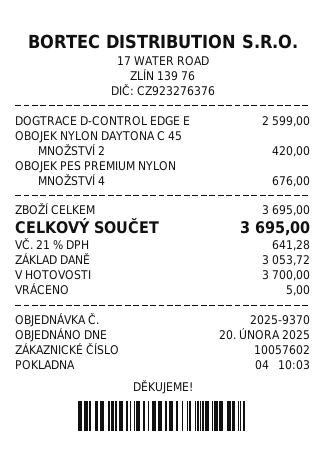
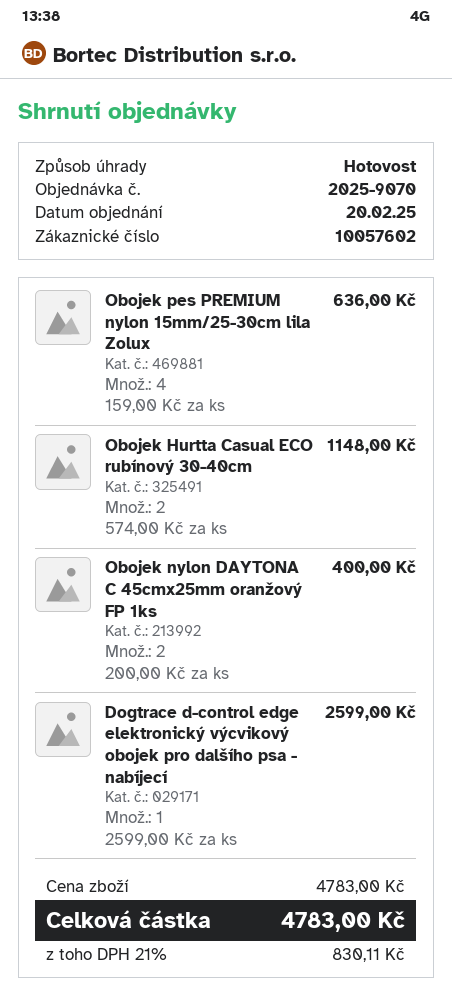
order number: 2025-9370 -> 2025-9070
OBOJEK NYLON DAYTONA C 45: 2 for 420.00 -> 2 for 400.00
OBOJEK PES PREMIUM NYLON: 4 for 676.00 -> 4 for 636.00
Obojek Hurtta Casual ECO rubínový 30-40cm: none -> 2 for 1148.00
subtotal: 3695.00 -> 4783.00
tax: 21% = 641.28 -> 21% = 830.11
total: 3695.00 -> 4783.00

